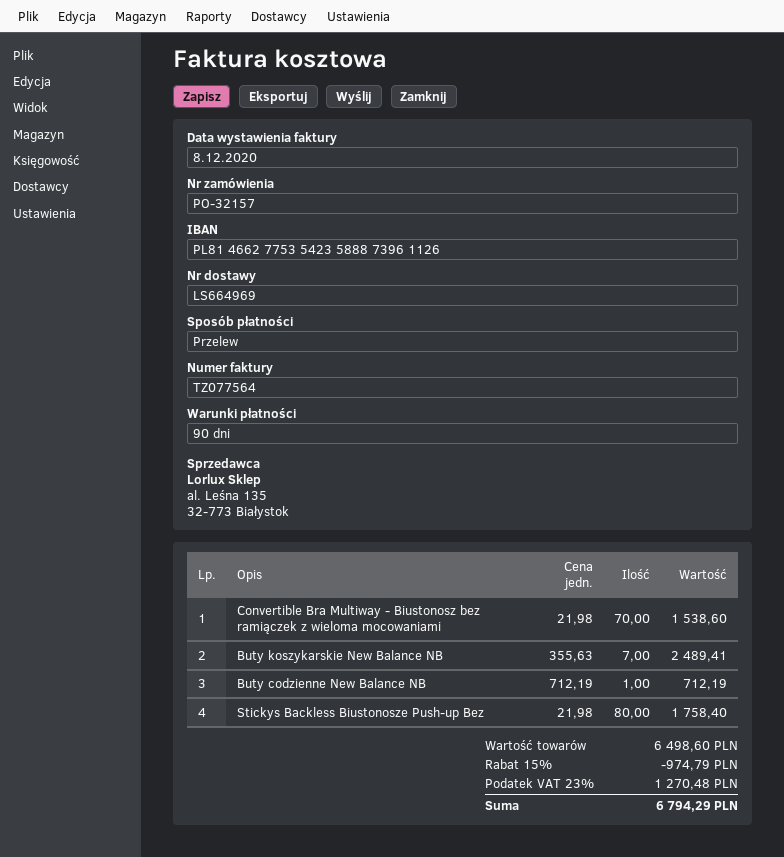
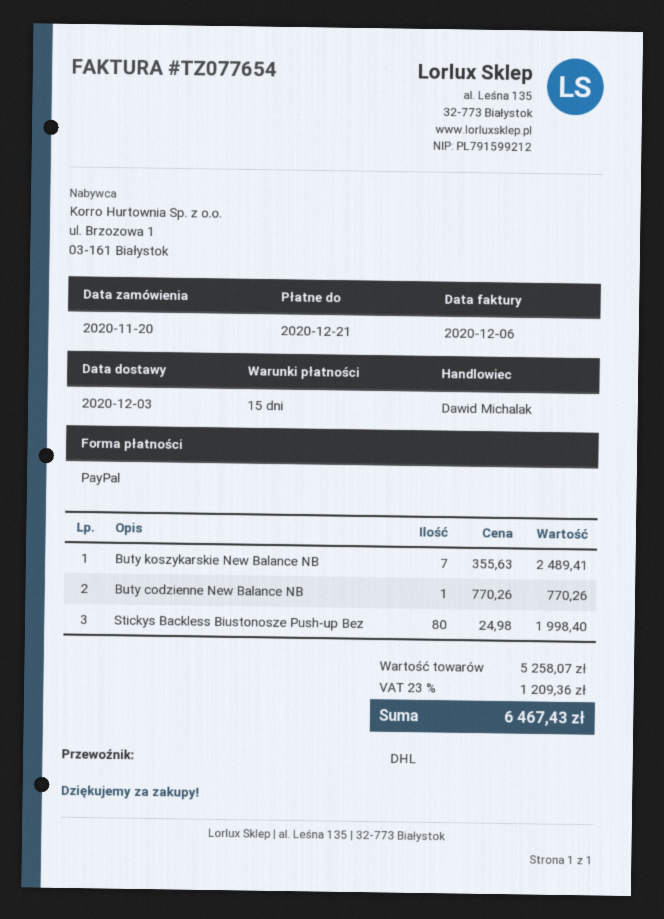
invoice number: TZ077564 -> TZ077654
invoice date: 2020-12-08 -> 2020-12-06
payment terms: 90 days -> 15 days
payment method: bank transfer -> PayPal
Convertible Bra Multiway - Biustonosz bez ramiączek z wieloma mocowaniami: 70 x 21.98 = 1538.60 -> none
Buty codzienne New Balance NB: 1 x 712.19 = 712.19 -> 1 x 770.26 = 770.26
Stickys Backless Biustonosze Push-up Bez: 80 x 21.98 = 1758.40 -> 80 x 24.98 = 1998.40
subtotal: 6498.60 -> 5258.07
discount: 15% = 974.79 -> none
tax: 23% = 1270.48 -> 23% = 1209.36
total: 6794.29 -> 6467.43

